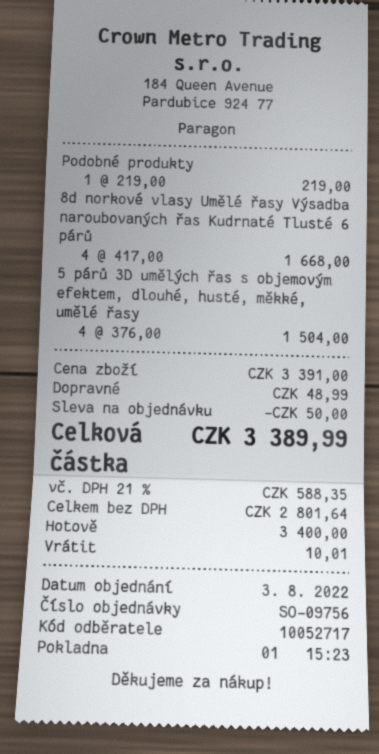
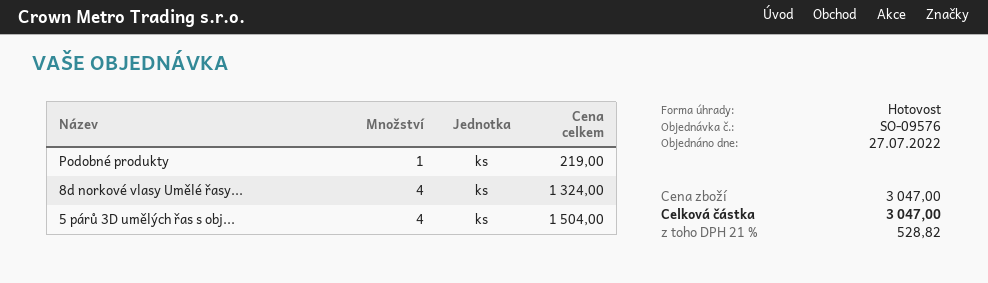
order number: SO-09756 -> SO-09576
order date: 2022-08-03 -> 2022-07-27
8d norkové vlasy Umělé řasy Výsadba naroubovaných řas Kudrnaté Tlusté 6 párů: 4 for 1668.00 -> 4 for 1324.00
subtotal: 3391.00 -> 3047.00
discount: 50.00 -> none
shipping: 48.99 -> none
tax: 21% = 588.35 -> 21% = 528.82
total: 3389.99 -> 3047.00

